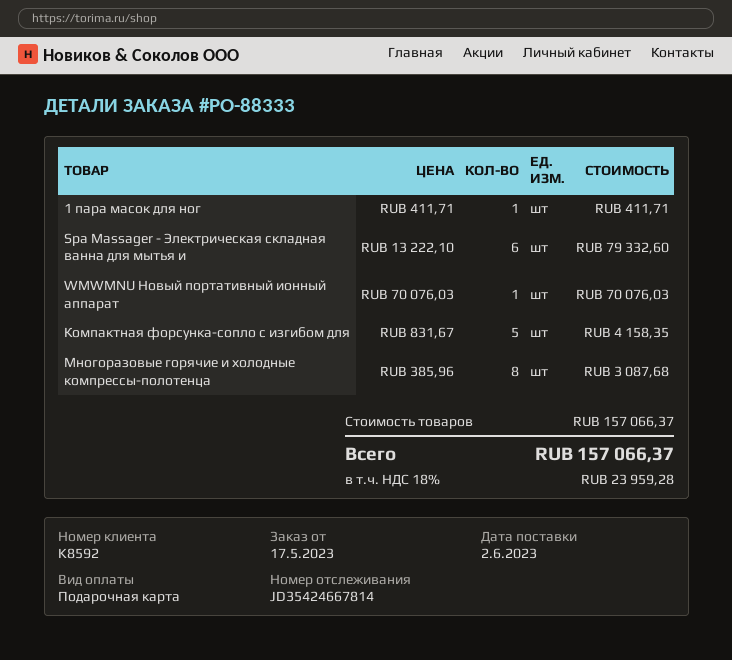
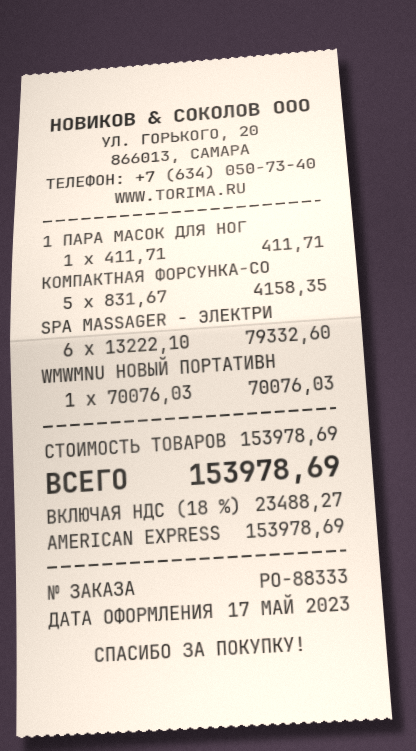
payment method: gift card -> American Express
Многоразовые горячие и холодные компрессы-полотенца: 8 x 385.96 = 3087.68 -> none
subtotal: 157066.37 -> 153978.69
tax: 18% = 23959.28 -> 18% = 23488.27
total: 157066.37 -> 153978.69

